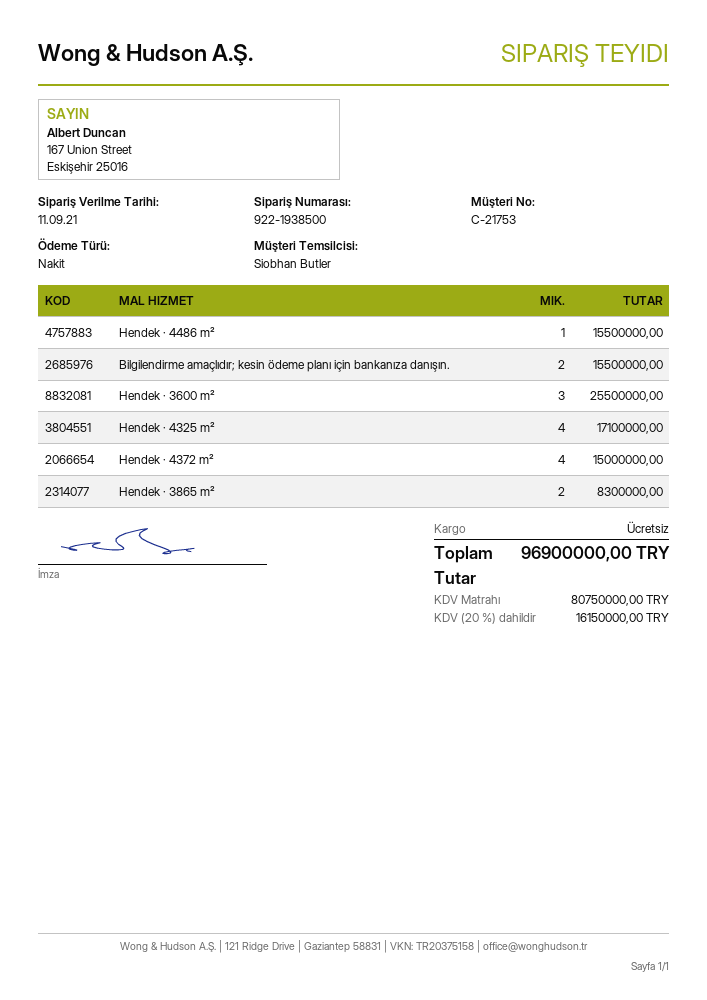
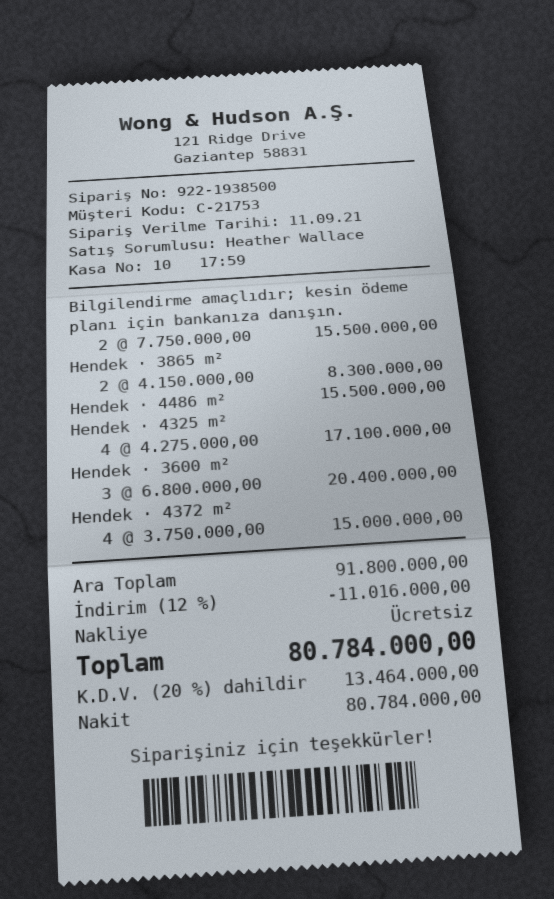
sales rep: Siobhan Butler -> Heather Wallace
Hendek · 3600 m²: 3 for 25500000.00 -> 3 for 20400000.00
discount: none -> 12% = 11016000.00
tax: 20% = 16150000.00 -> 20% = 13464000.00
total: 96900000.00 -> 80784000.00

